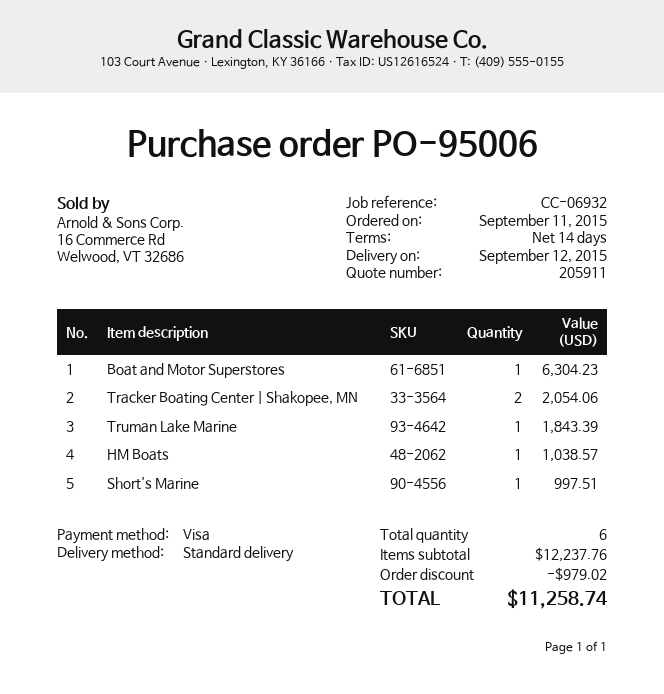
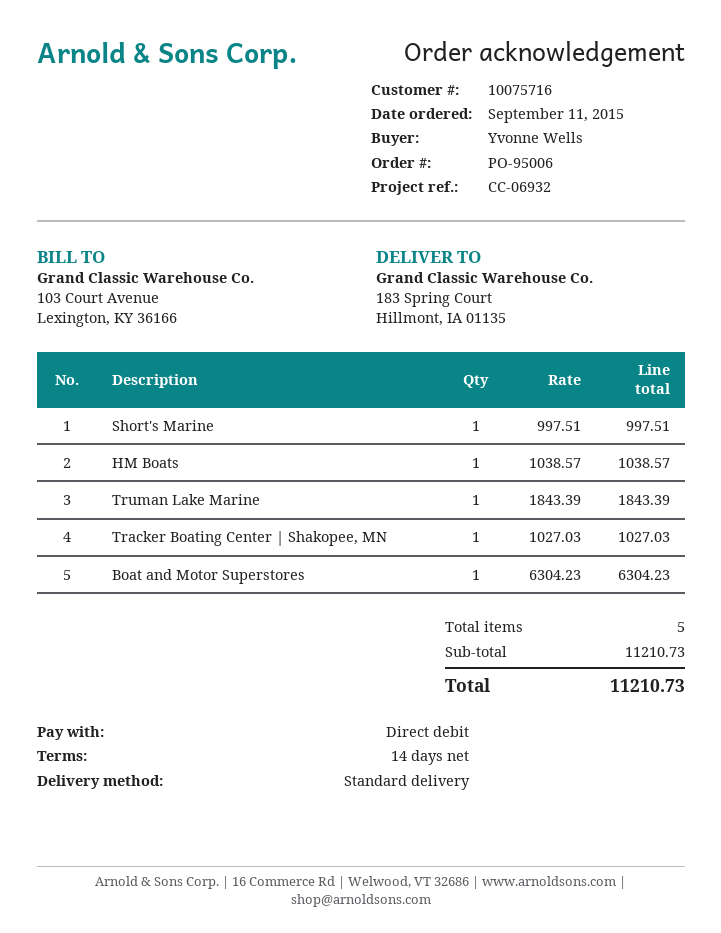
payment method: Visa -> direct debit
Tracker Boating Center | Shakopee, MN: 2 for 2054.06 -> 1 for 1027.03
total quantity: 6 -> 5
subtotal: 12237.76 -> 11210.73
discount: 979.02 -> none
total: 11258.74 -> 11210.73

